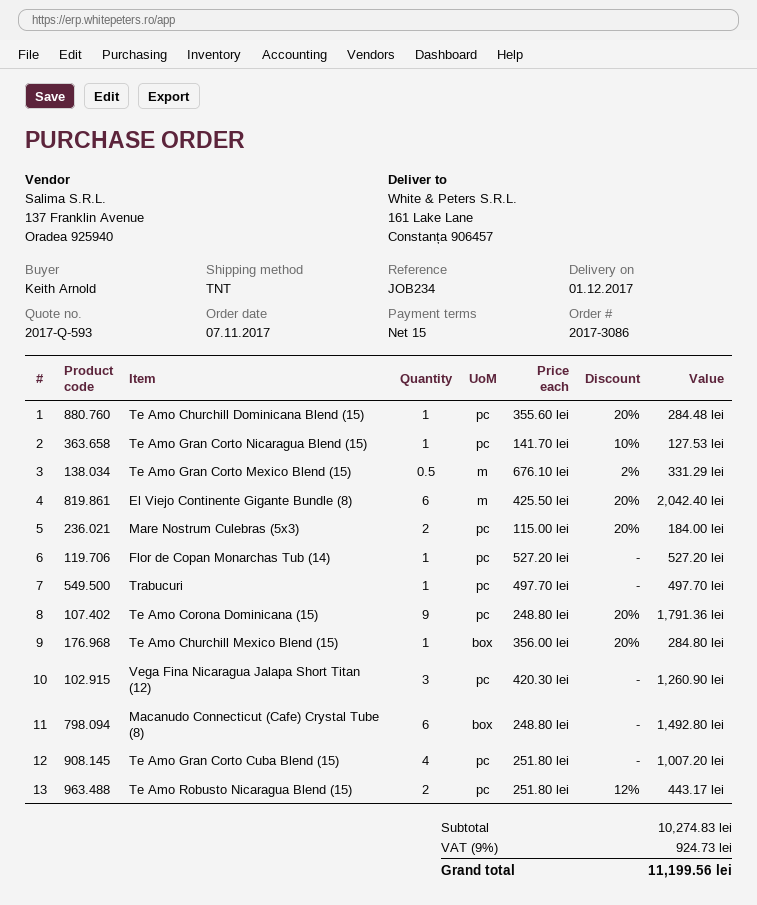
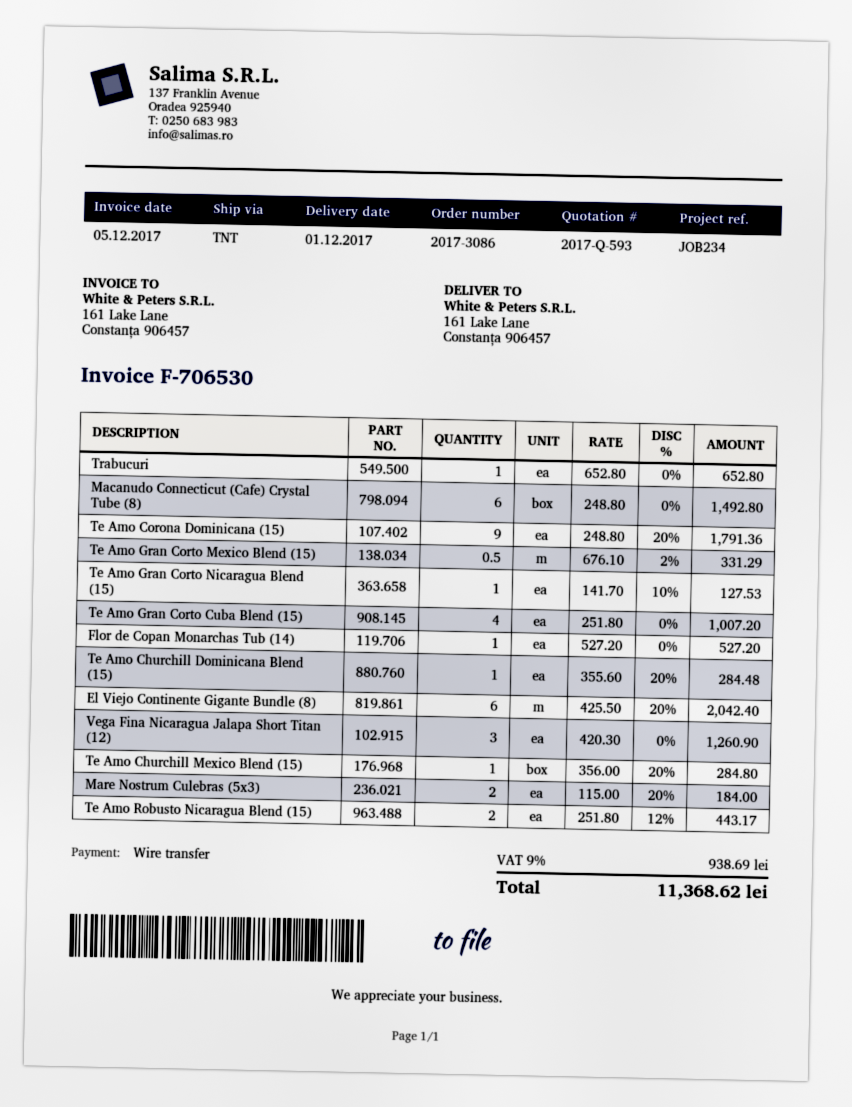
Trabucuri: 1 x 497.70 = 497.70 -> 1 x 652.80 = 652.80
tax: 9% = 924.73 -> 9% = 938.69
total: 11199.56 -> 11368.62

